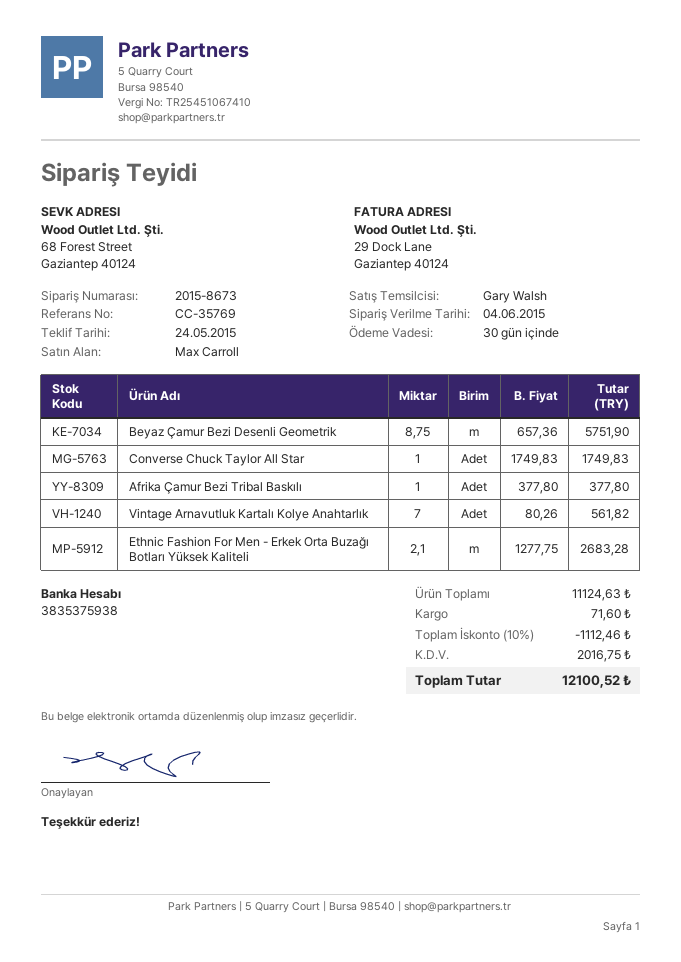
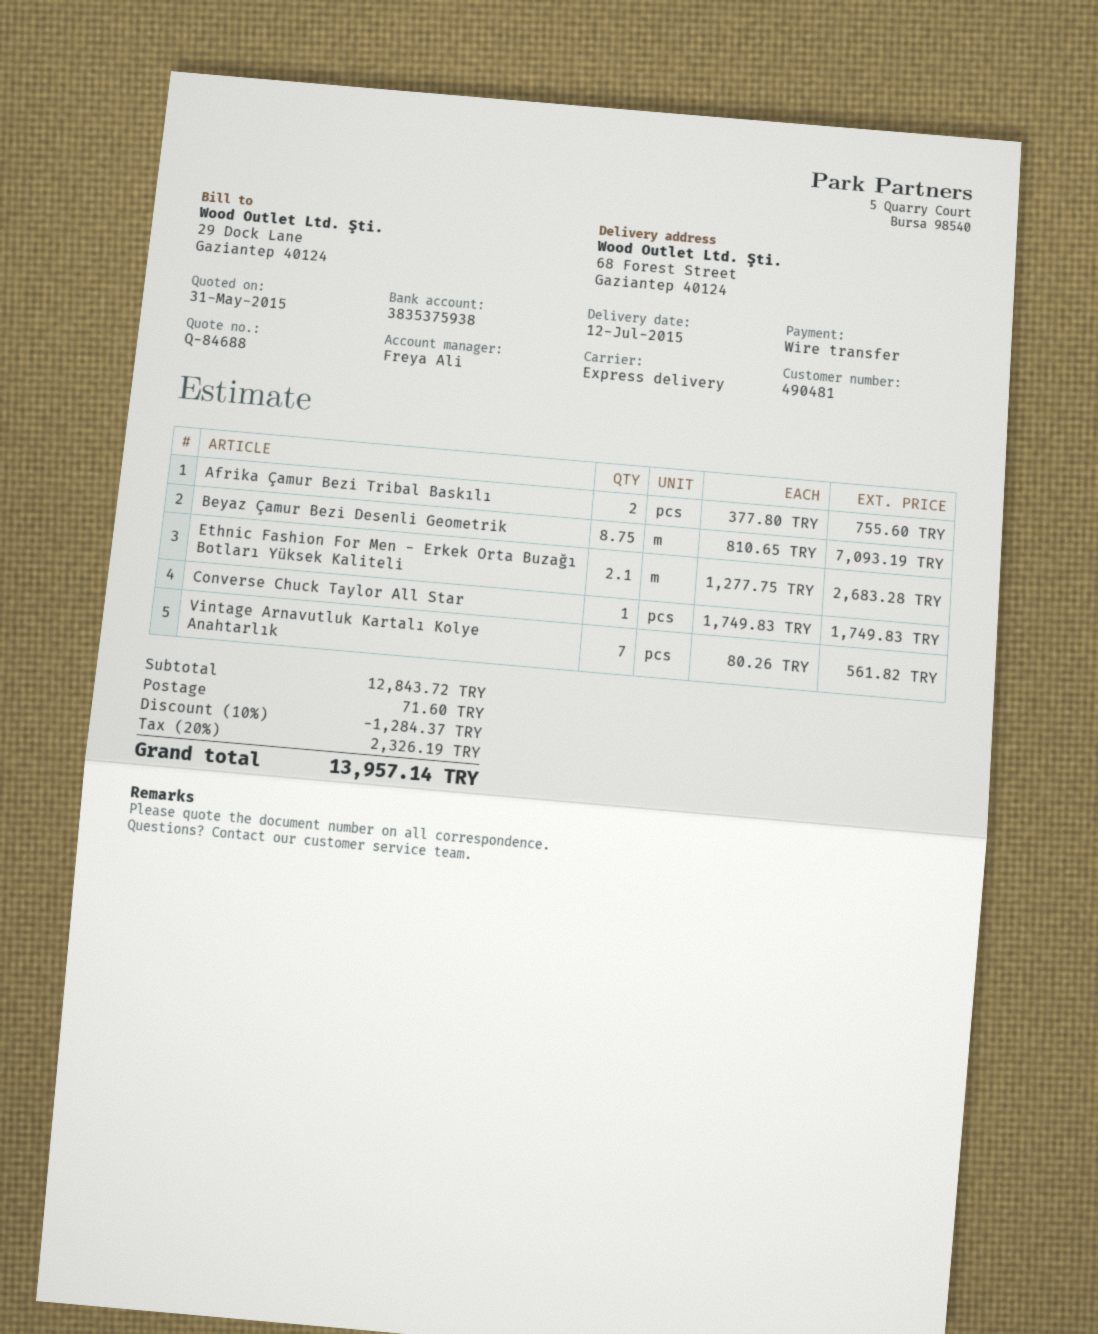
quote date: 2015-05-24 -> 2015-05-31
sales rep: Gary Walsh -> Freya Ali
Beyaz Çamur Bezi Desenli Geometrik: 8.75 x 657.36 = 5751.90 -> 8.75 x 810.65 = 7093.19
Afrika Çamur Bezi Tribal Baskılı: 1 x 377.80 = 377.80 -> 2 x 377.80 = 755.60
subtotal: 11124.63 -> 12843.72
discount: 10% = 1112.46 -> 10% = 1284.37
tax: 2016.75 -> 2326.19
total: 12100.52 -> 13957.14

